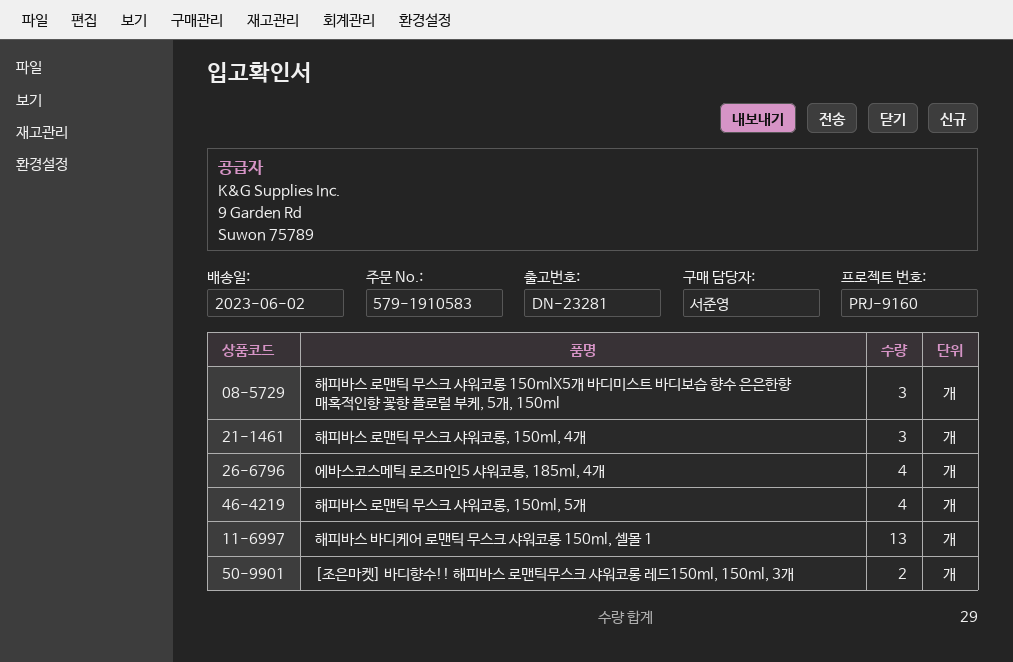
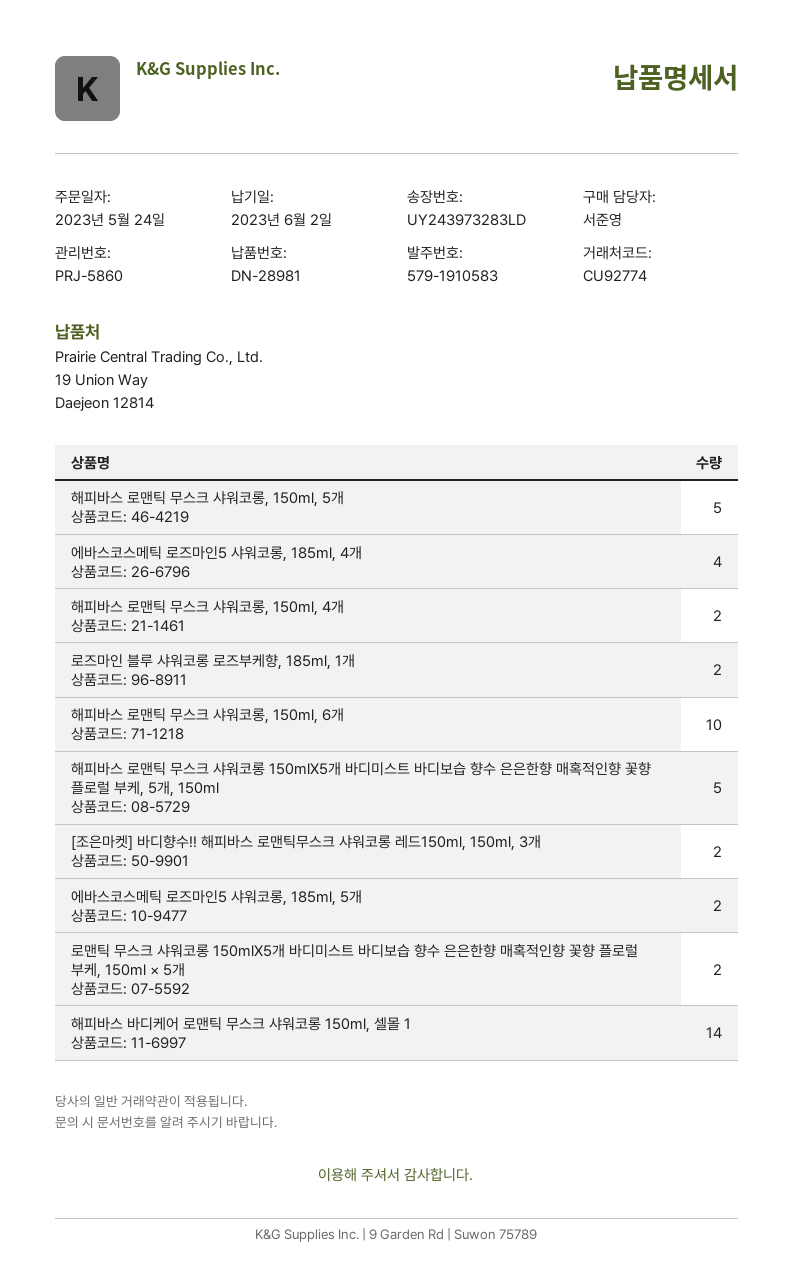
delivery note number: DN-23281 -> DN-28981
reference: PRJ-9160 -> PRJ-5860
해피바스 로맨틱 무스크 샤워코롱 150mlX5개 바디미스트 바디보습 향수 은은한향 매혹적인향 꽃향 플로럴 부케, 5개, 150ml: 3 -> 5
해피바스 로맨틱 무스크 샤워코롱, 150ml, 4개: 3 -> 2
해피바스 로맨틱 무스크 샤워코롱, 150ml, 5개: 4 -> 5
해피바스 바디케어 로맨틱 무스크 샤워코롱 150ml, 셀몰 1: 13 -> 14
로즈마인 블루 샤워코롱 로즈부케향, 185ml, 1개: none -> 2
해피바스 로맨틱 무스크 샤워코롱, 150ml, 6개: none -> 10
에바스코스메틱 로즈마인5 샤워코롱, 185ml, 5개: none -> 2
로맨틱 무스크 샤워코롱 150mlX5개 바디미스트 바디보습 향수 은은한향 매혹적인향 꽃향 플로럴 부케, 150ml × 5개: none -> 2

